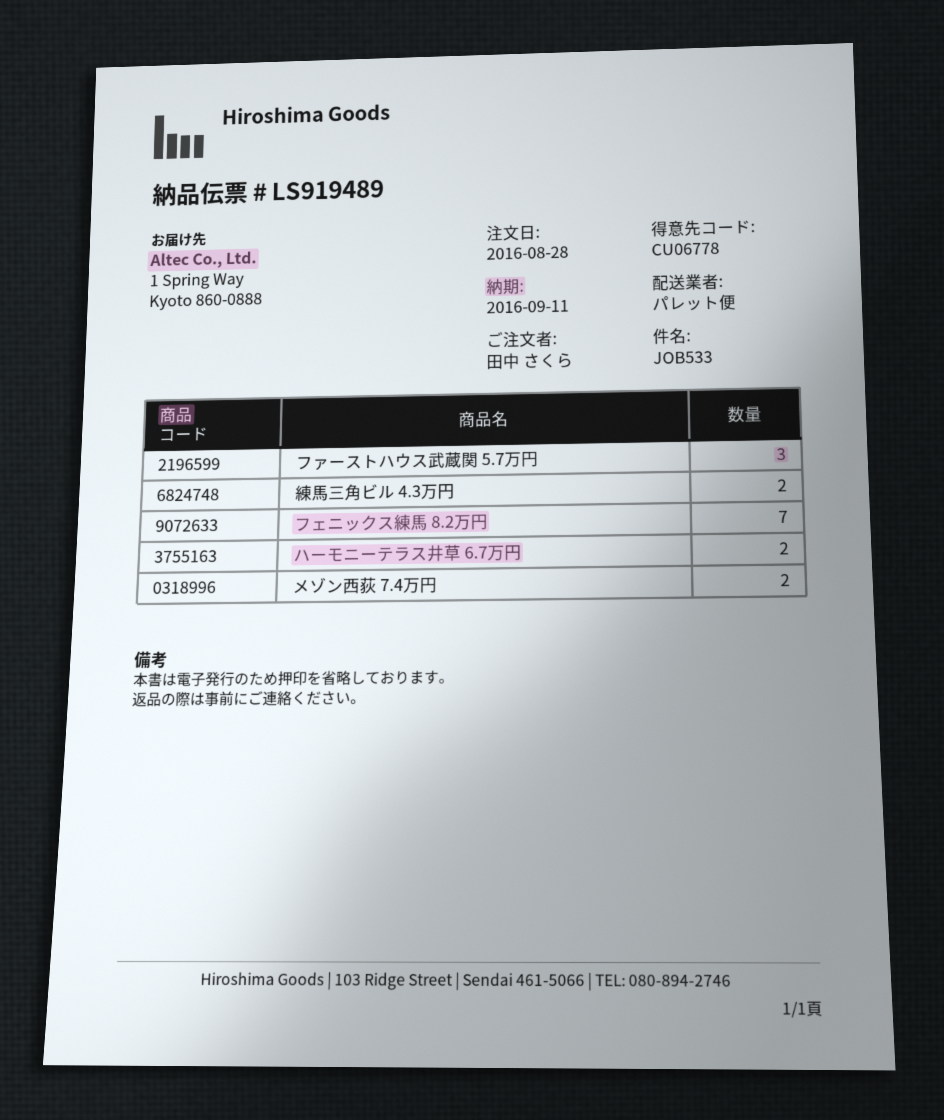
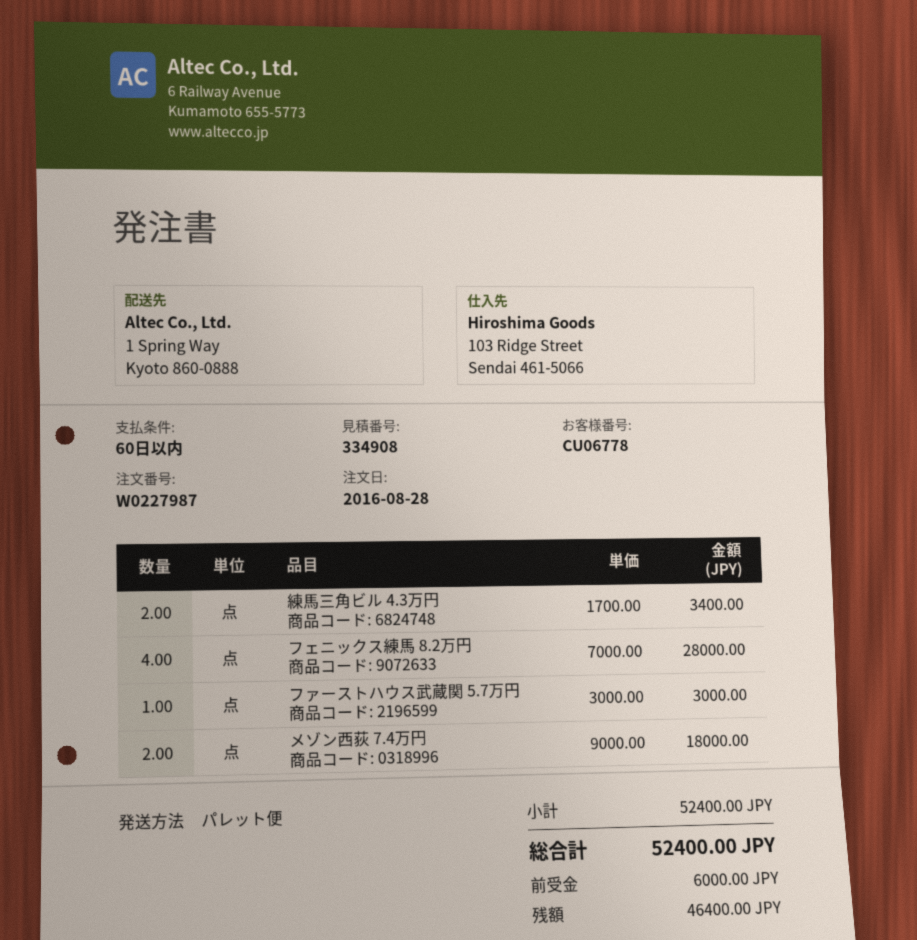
ファーストハウス武蔵関 5.7万円: 3 -> 1
フェニックス練馬 8.2万円: 7 -> 4
ハーモニーテラス井草 6.7万円: 2 -> none

